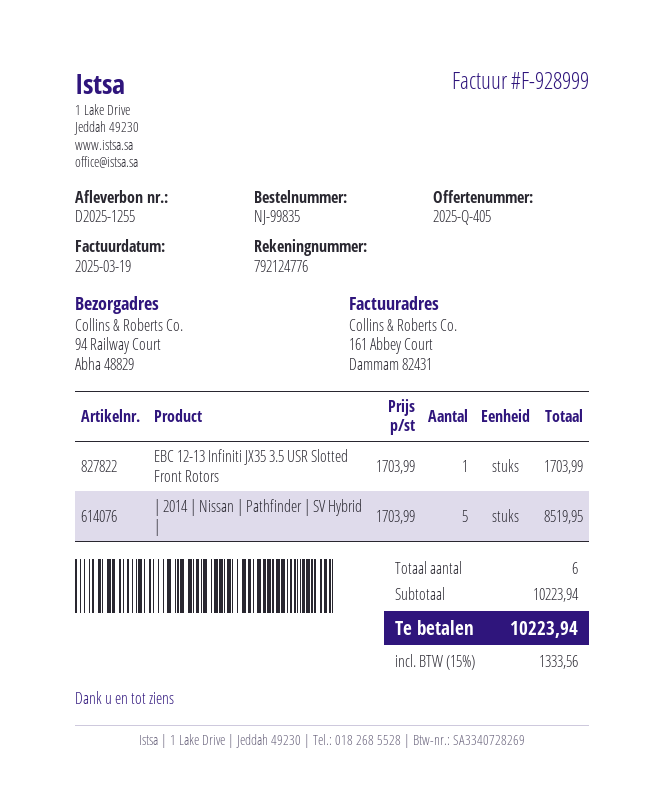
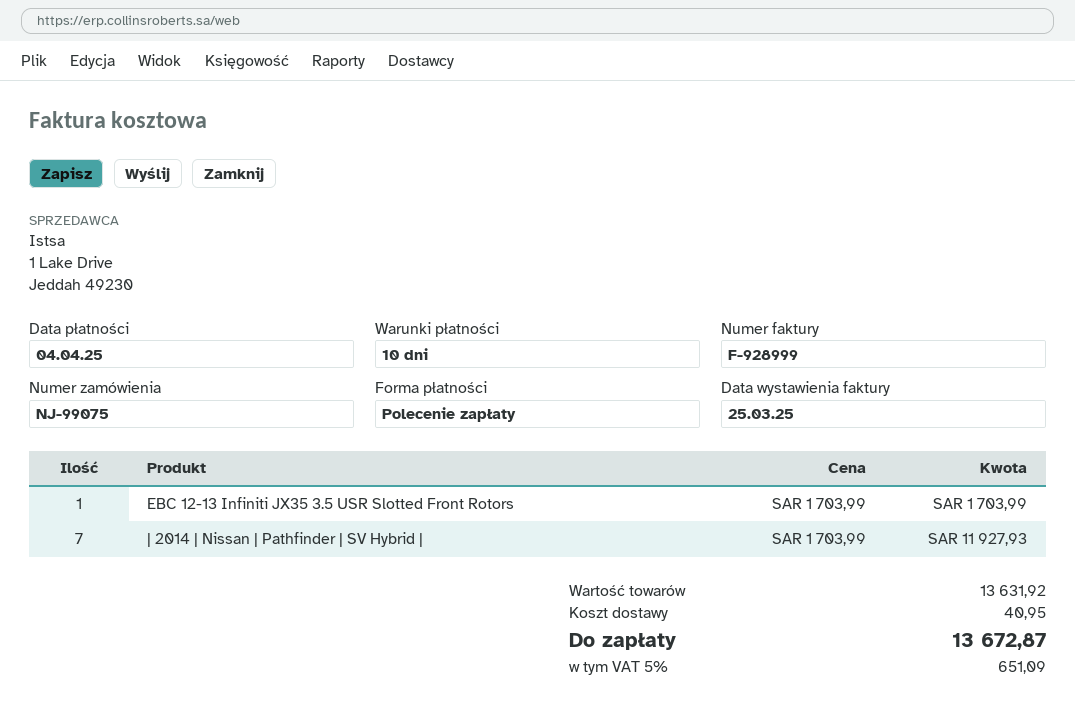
order number: NJ-99835 -> NJ-99075
invoice date: 2025-03-19 -> 2025-03-25
| 2014 | Nissan | Pathfinder | SV Hybrid |: 5 x 1703.99 = 8519.95 -> 7 x 1703.99 = 11927.93
subtotal: 10223.94 -> 13631.92
shipping: none -> 40.95
tax: 15% = 1333.56 -> 5% = 651.09
total: 10223.94 -> 13672.87

